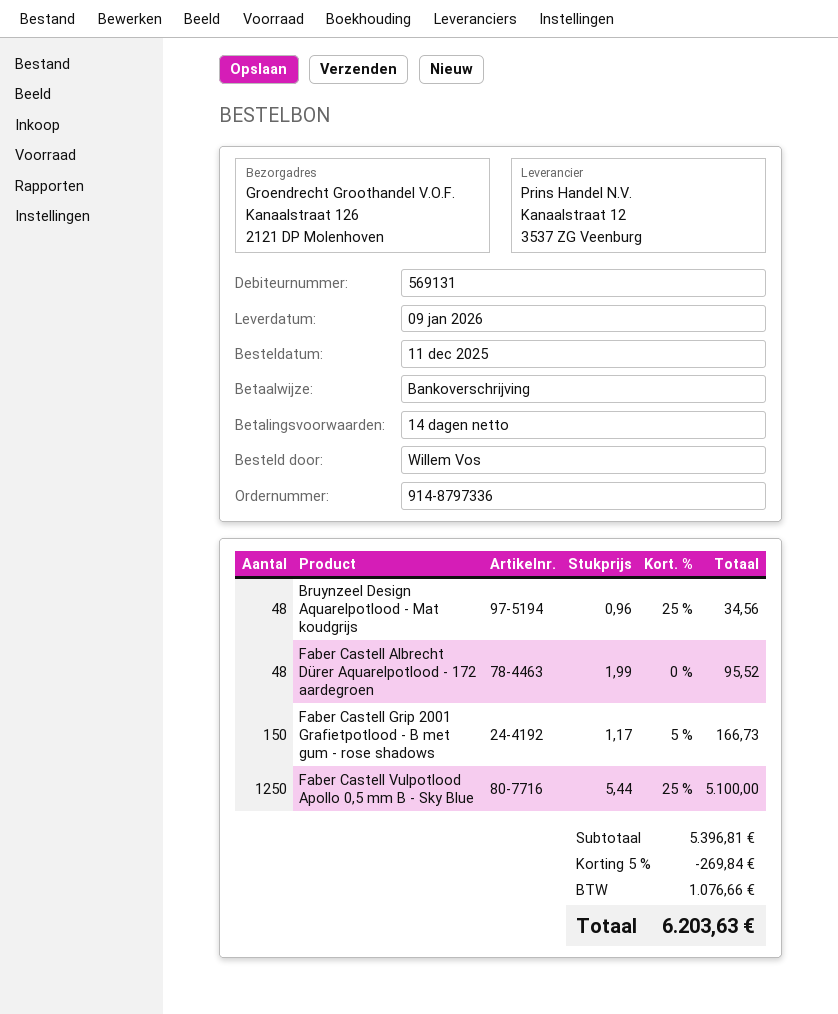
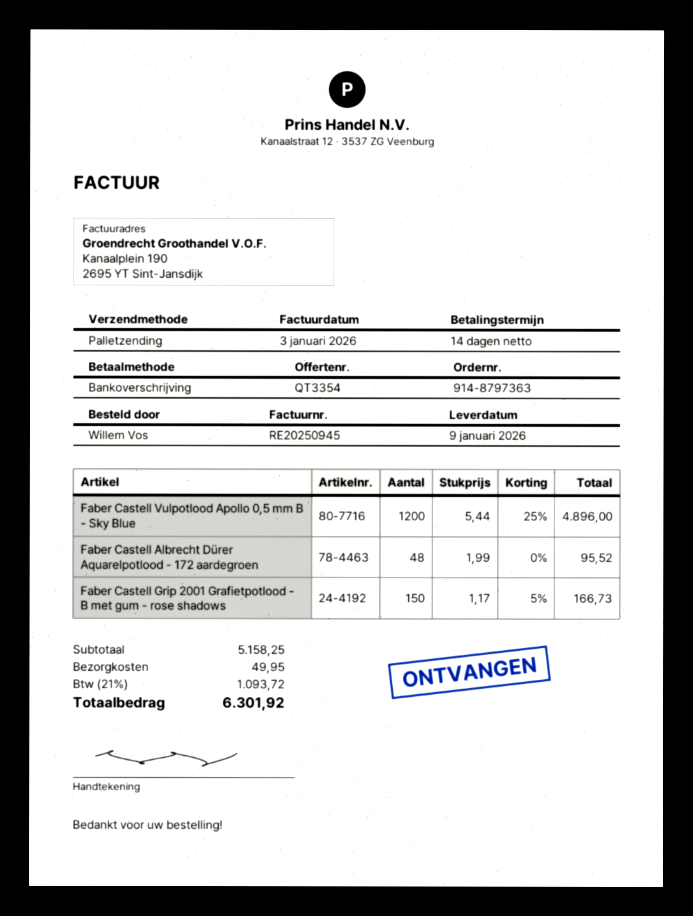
order number: 914-8797336 -> 914-8797363
Bruynzeel Design Aquarelpotlood - Mat koudgrijs: 48 x 0.96 - 25% = 34.56 -> none
Faber Castell Vulpotlood Apollo 0,5 mm B - Sky Blue: 1250 x 5.44 - 25% = 5100.00 -> 1200 x 5.44 - 25% = 4896.00
subtotal: 5396.81 -> 5158.25
discount: 5% = 269.84 -> none
shipping: none -> 49.95
tax: 1076.66 -> 1093.72
total: 6203.63 -> 6301.92

